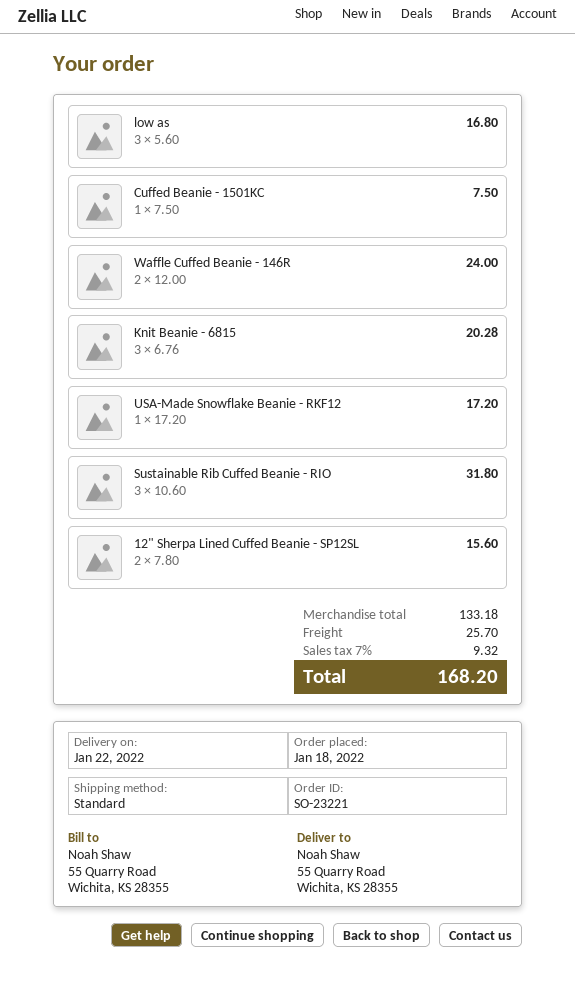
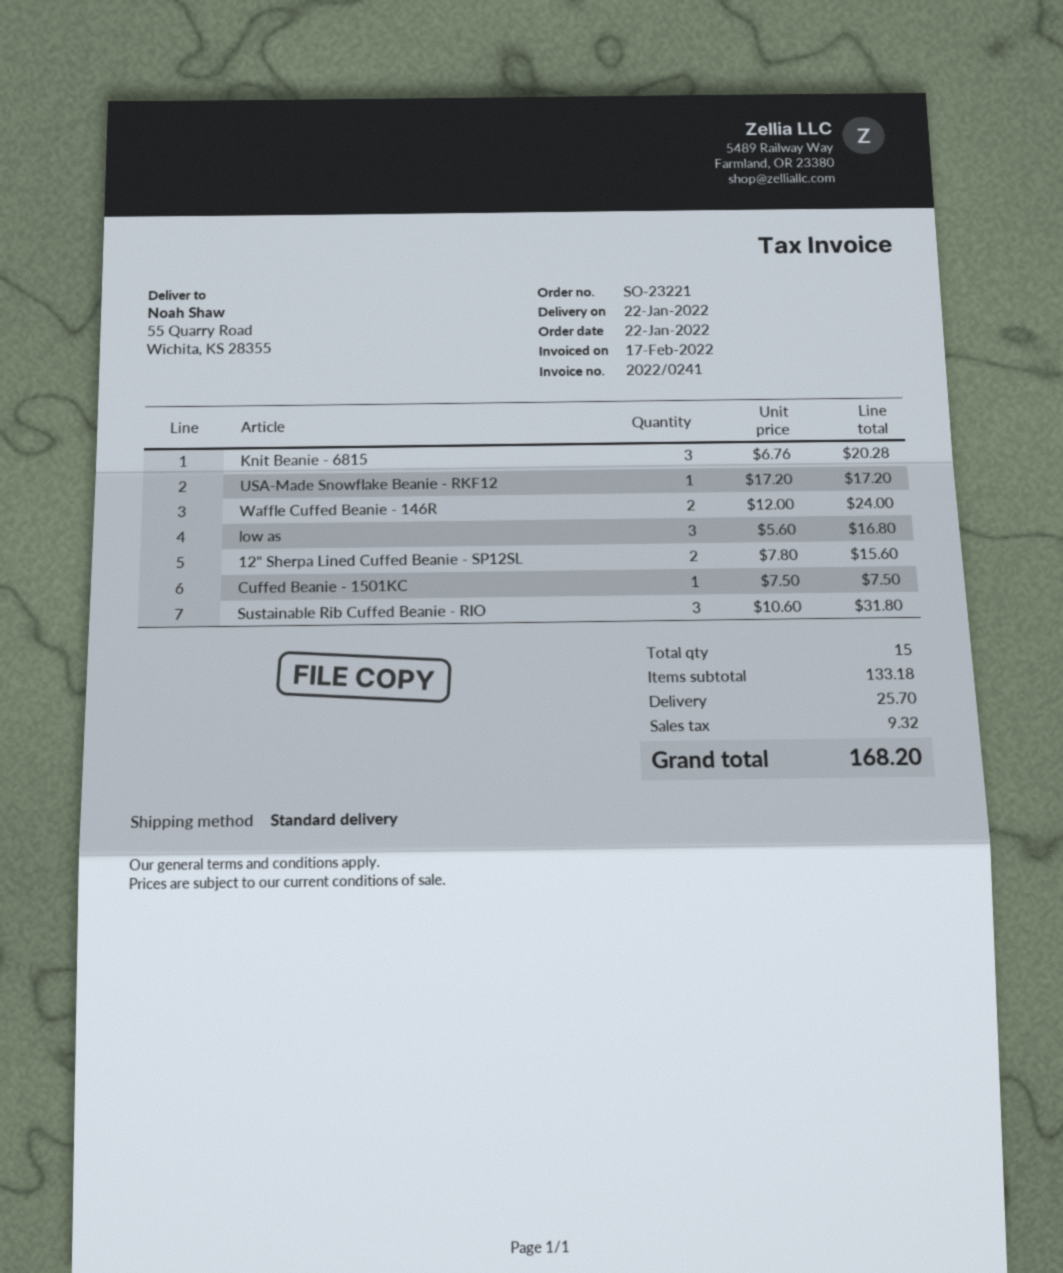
order date: 2022-01-18 -> 2022-01-22

